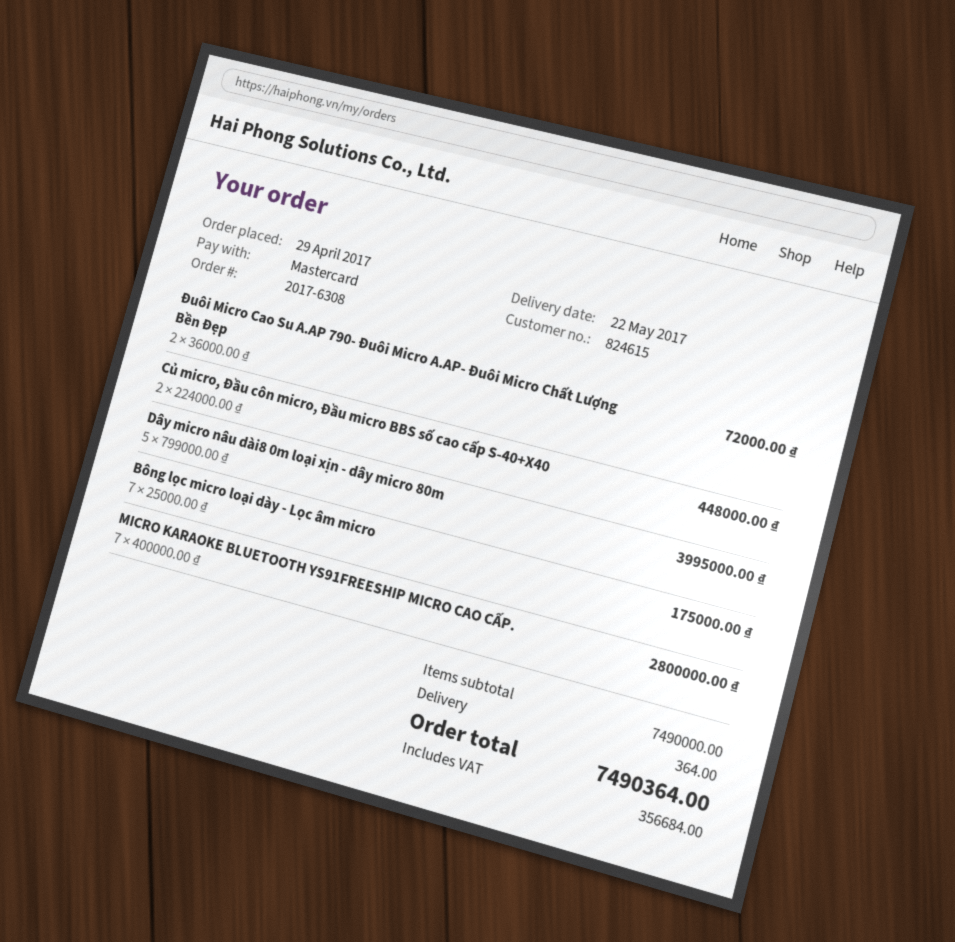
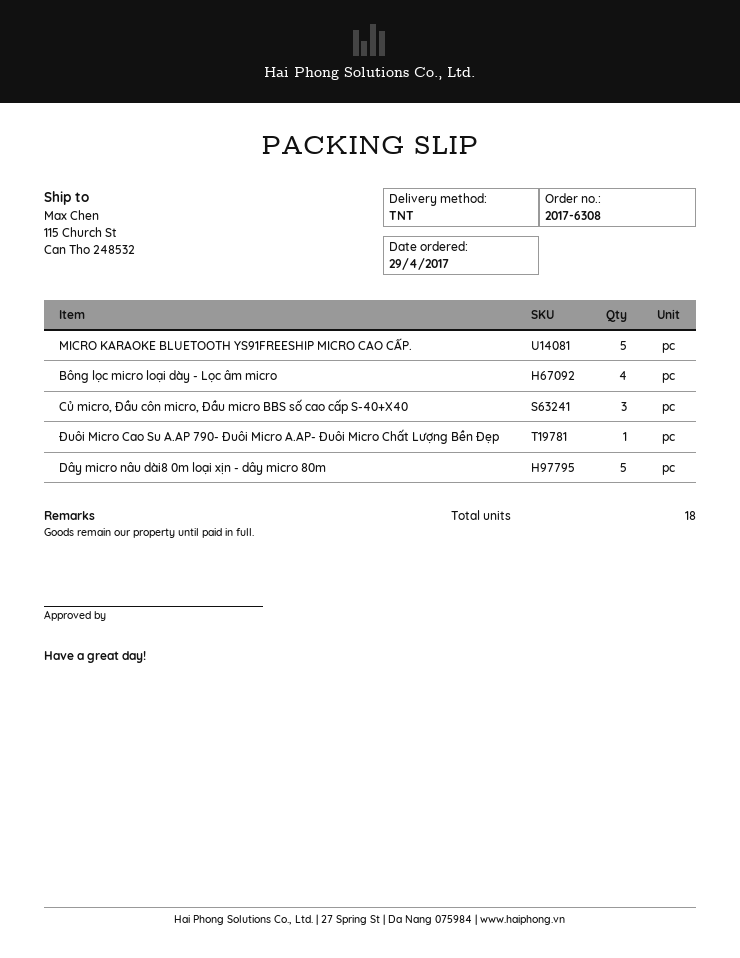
Đuôi Micro Cao Su A.AP 790- Đuôi Micro A.AP- Đuôi Micro Chất Lượng Bền Đẹp: 2 -> 1
Củ micro, Đầu côn micro, Đầu micro BBS số cao cấp S-40+X40: 2 -> 3
Bông lọc micro loại dày - Lọc âm micro: 7 -> 4
MICRO KARAOKE BLUETOOTH YS91FREESHIP MICRO CAO CẤP.: 7 -> 5

